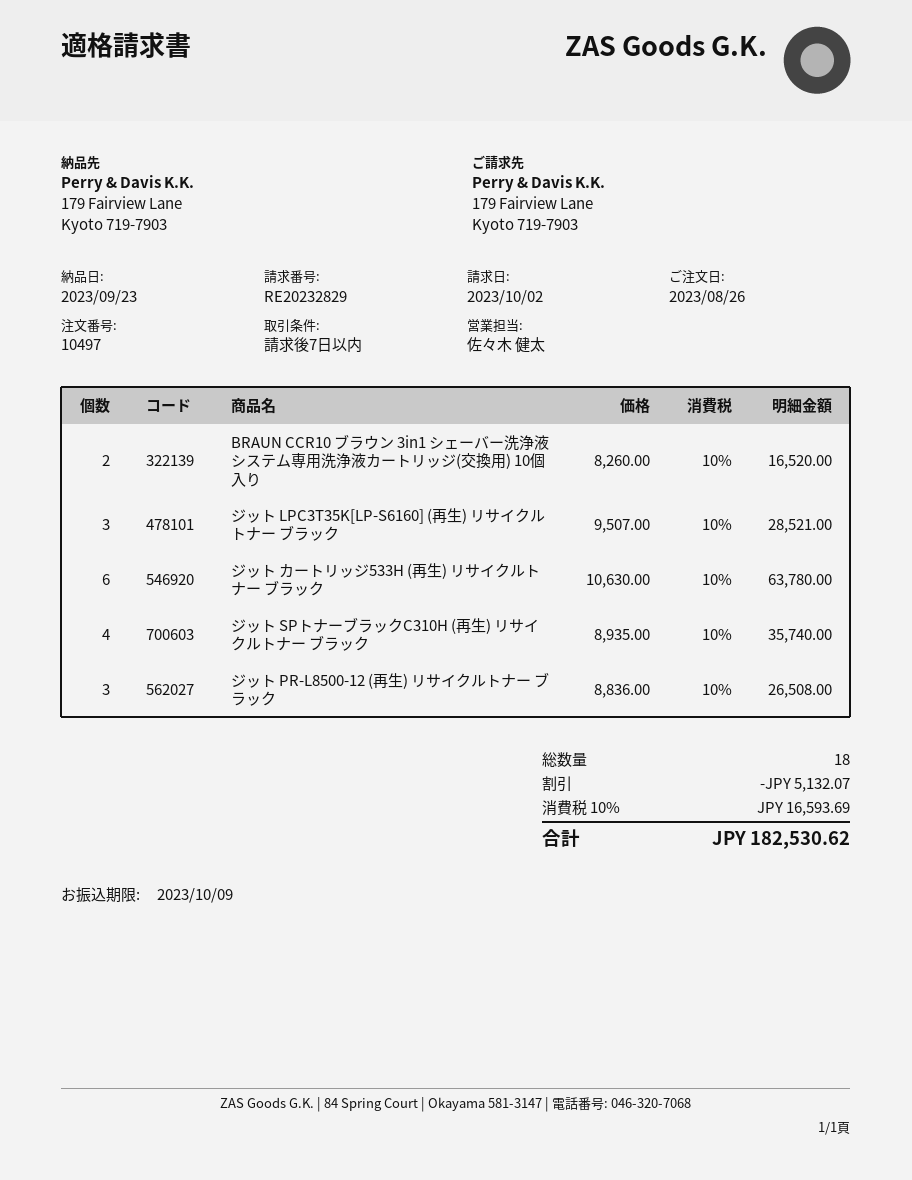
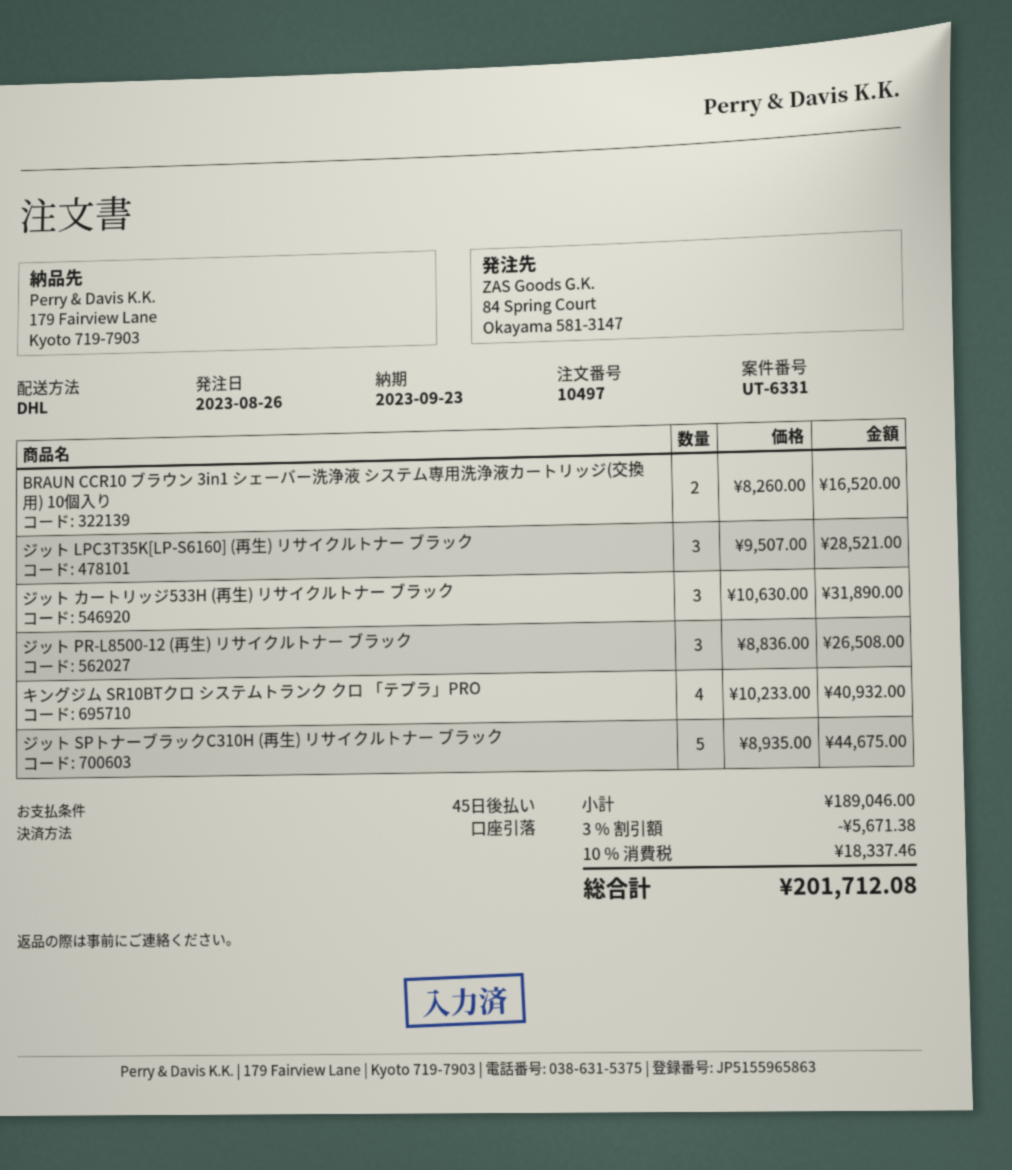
payment terms: 7 days -> 45 days
ジット カートリッジ533H (再生) リサイクルトナー ブラック: 6 x 10630.00 = 63780.00 -> 3 x 10630.00 = 31890.00
ジット SPトナーブラックC310H (再生) リサイクルトナー ブラック: 4 x 8935.00 = 35740.00 -> 5 x 8935.00 = 44675.00
キングジム SR10BTクロ システムトランク クロ 「テプラ」PRO: none -> 4 x 10233.00 = 40932.00
discount: 5132.07 -> 5671.38
tax: 10% = 16593.69 -> 10% = 18337.46
total: 182530.62 -> 201712.08

